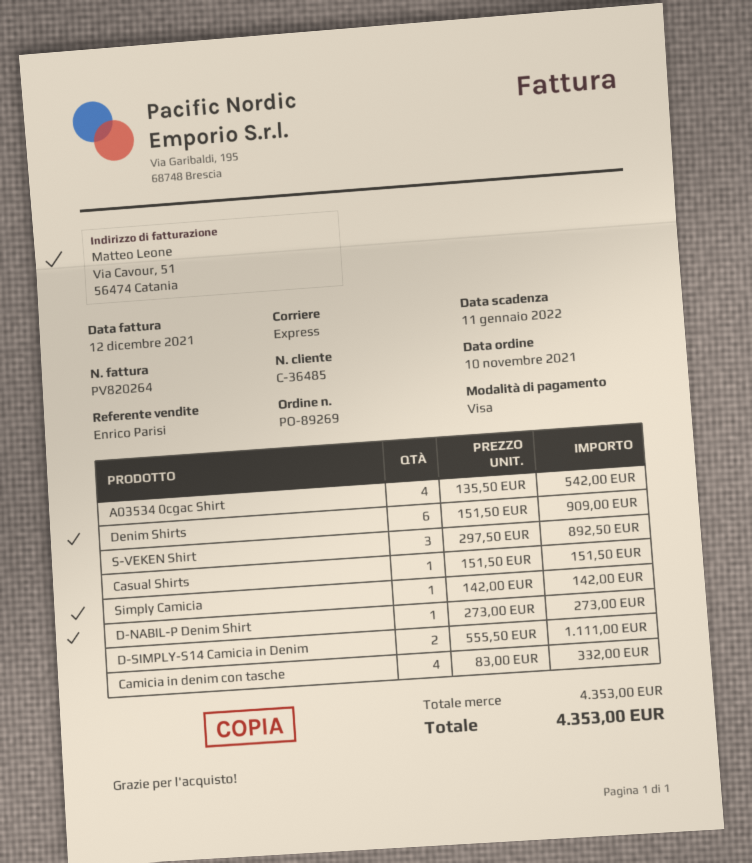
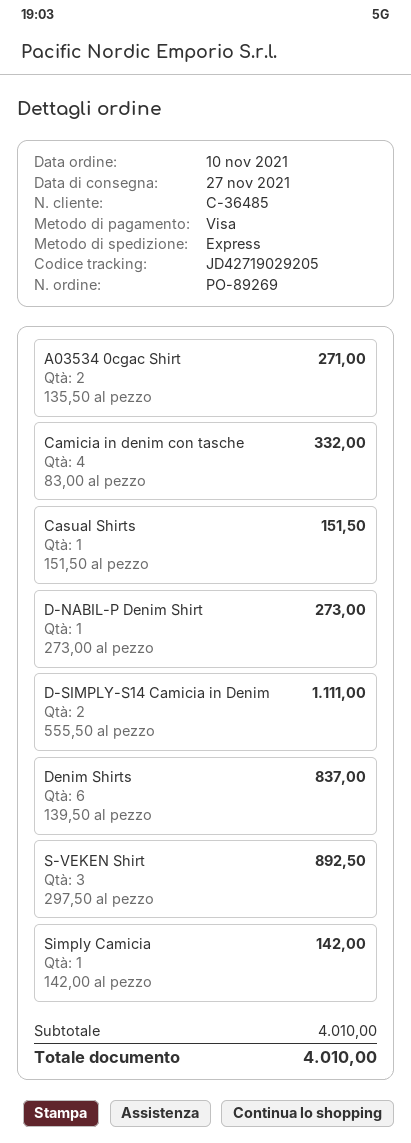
A03534 0cgac Shirt: 4 x 135.50 = 542.00 -> 2 x 135.50 = 271.00
Denim Shirts: 6 x 151.50 = 909.00 -> 6 x 139.50 = 837.00
subtotal: 4353.00 -> 4010.00
total: 4353.00 -> 4010.00

